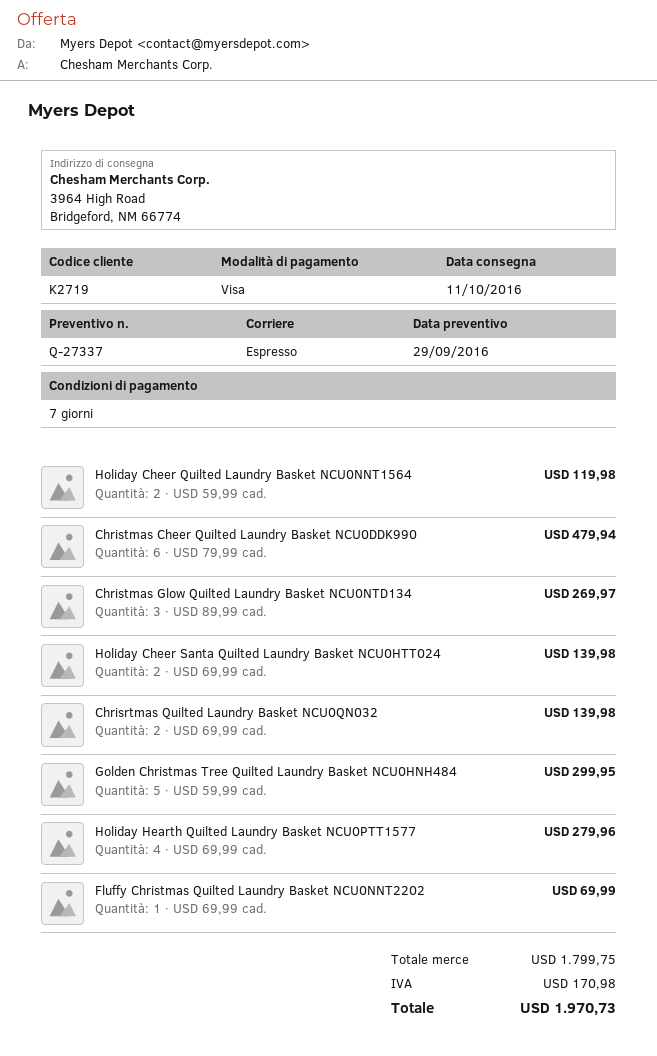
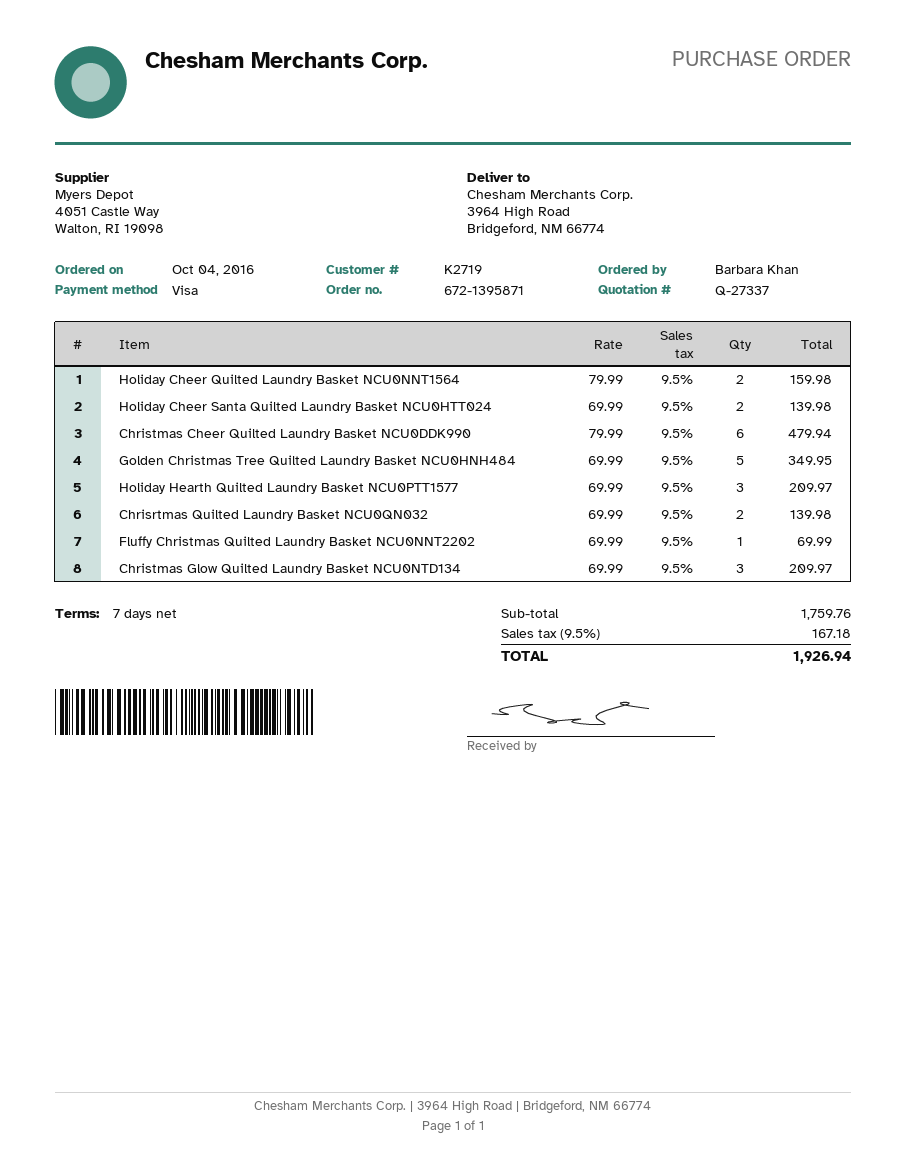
Holiday Cheer Quilted Laundry Basket NCU0NNT1564: 2 x 59.99 = 119.98 -> 2 x 79.99 = 159.98
Christmas Glow Quilted Laundry Basket NCU0NTD134: 3 x 89.99 = 269.97 -> 3 x 69.99 = 209.97
Golden Christmas Tree Quilted Laundry Basket NCU0HNH484: 5 x 59.99 = 299.95 -> 5 x 69.99 = 349.95
Holiday Hearth Quilted Laundry Basket NCU0PTT1577: 4 x 69.99 = 279.96 -> 3 x 69.99 = 209.97
subtotal: 1799.75 -> 1759.76
tax: 170.98 -> 167.18
total: 1970.73 -> 1926.94

